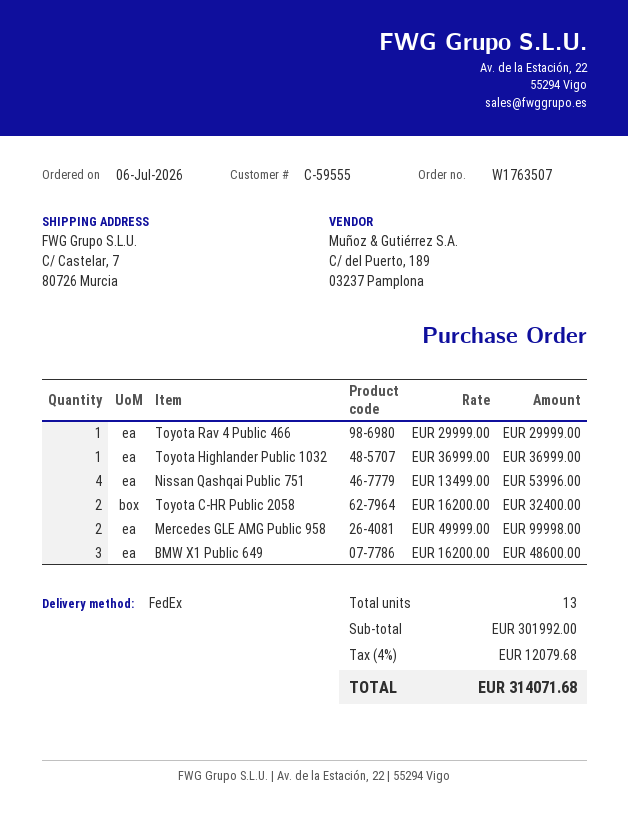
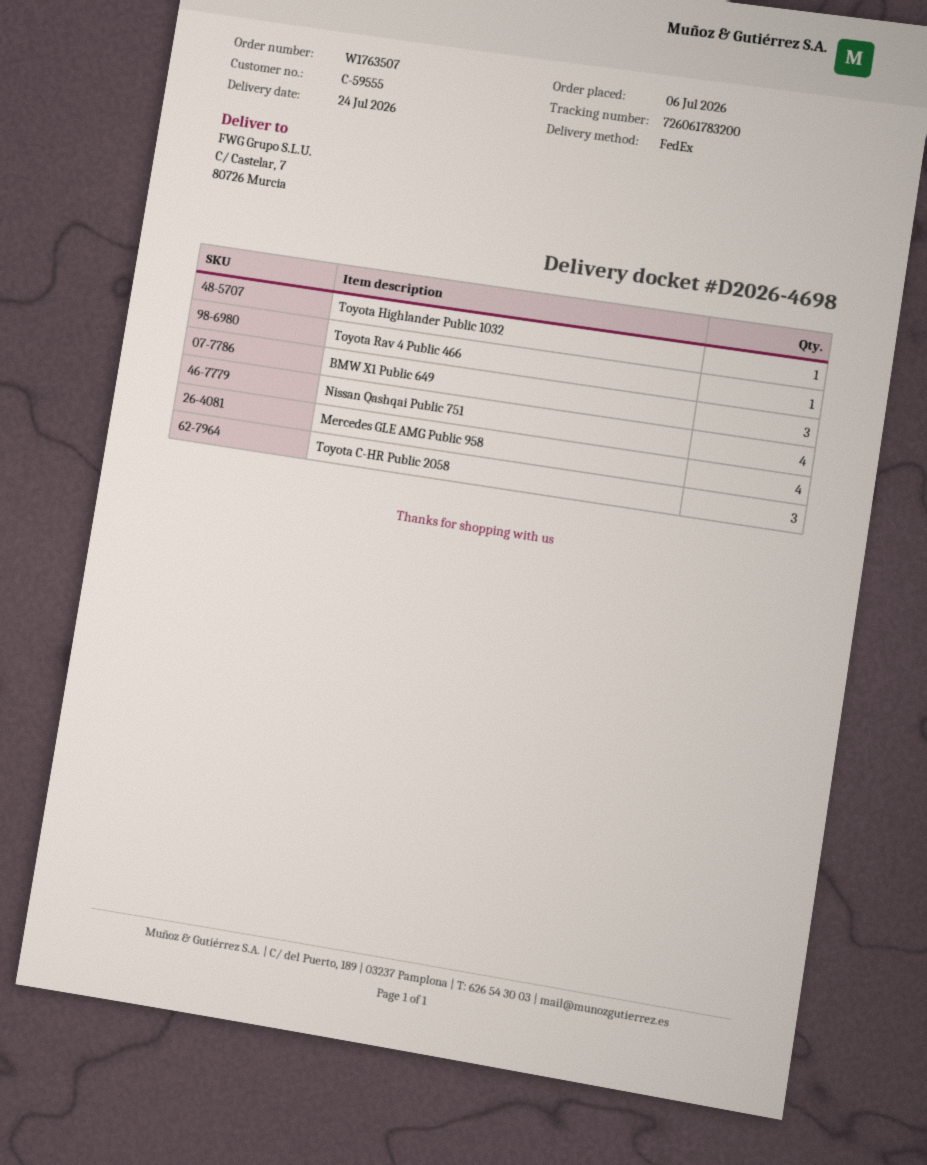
Toyota C-HR Public 2058: 2 -> 3
Mercedes GLE AMG Public 958: 2 -> 4

